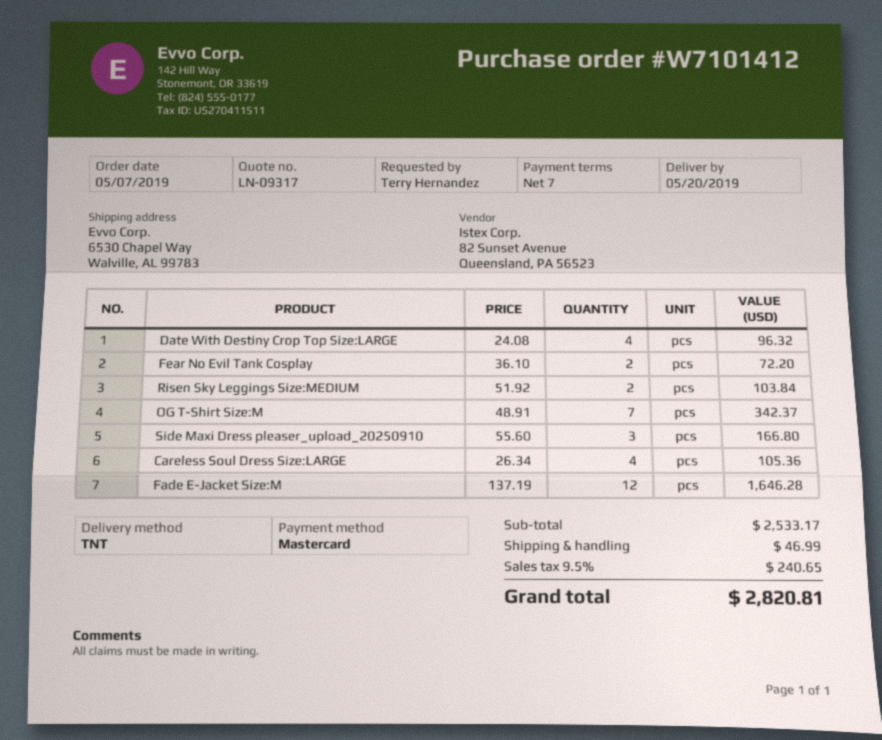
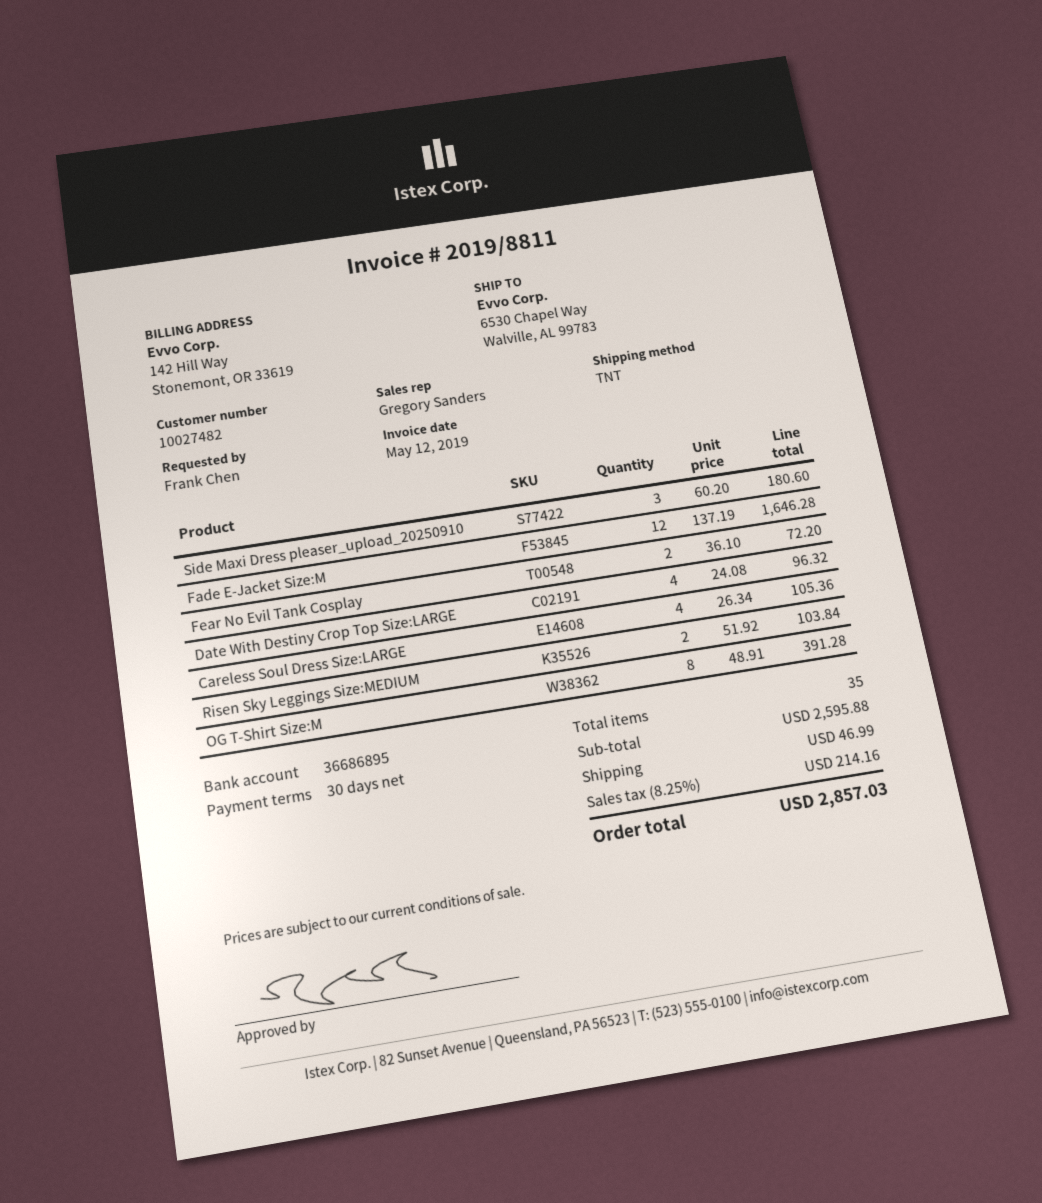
payment terms: 7 days -> 30 days
ordered by: Terry Hernandez -> Frank Chen
OG T-Shirt Size:M: 7 x 48.91 = 342.37 -> 8 x 48.91 = 391.28
Side Maxi Dress pleaser_upload_20250910: 3 x 55.60 = 166.80 -> 3 x 60.20 = 180.60
subtotal: 2533.17 -> 2595.88
tax: 9.5% = 240.65 -> 8.25% = 214.16
total: 2820.81 -> 2857.03

